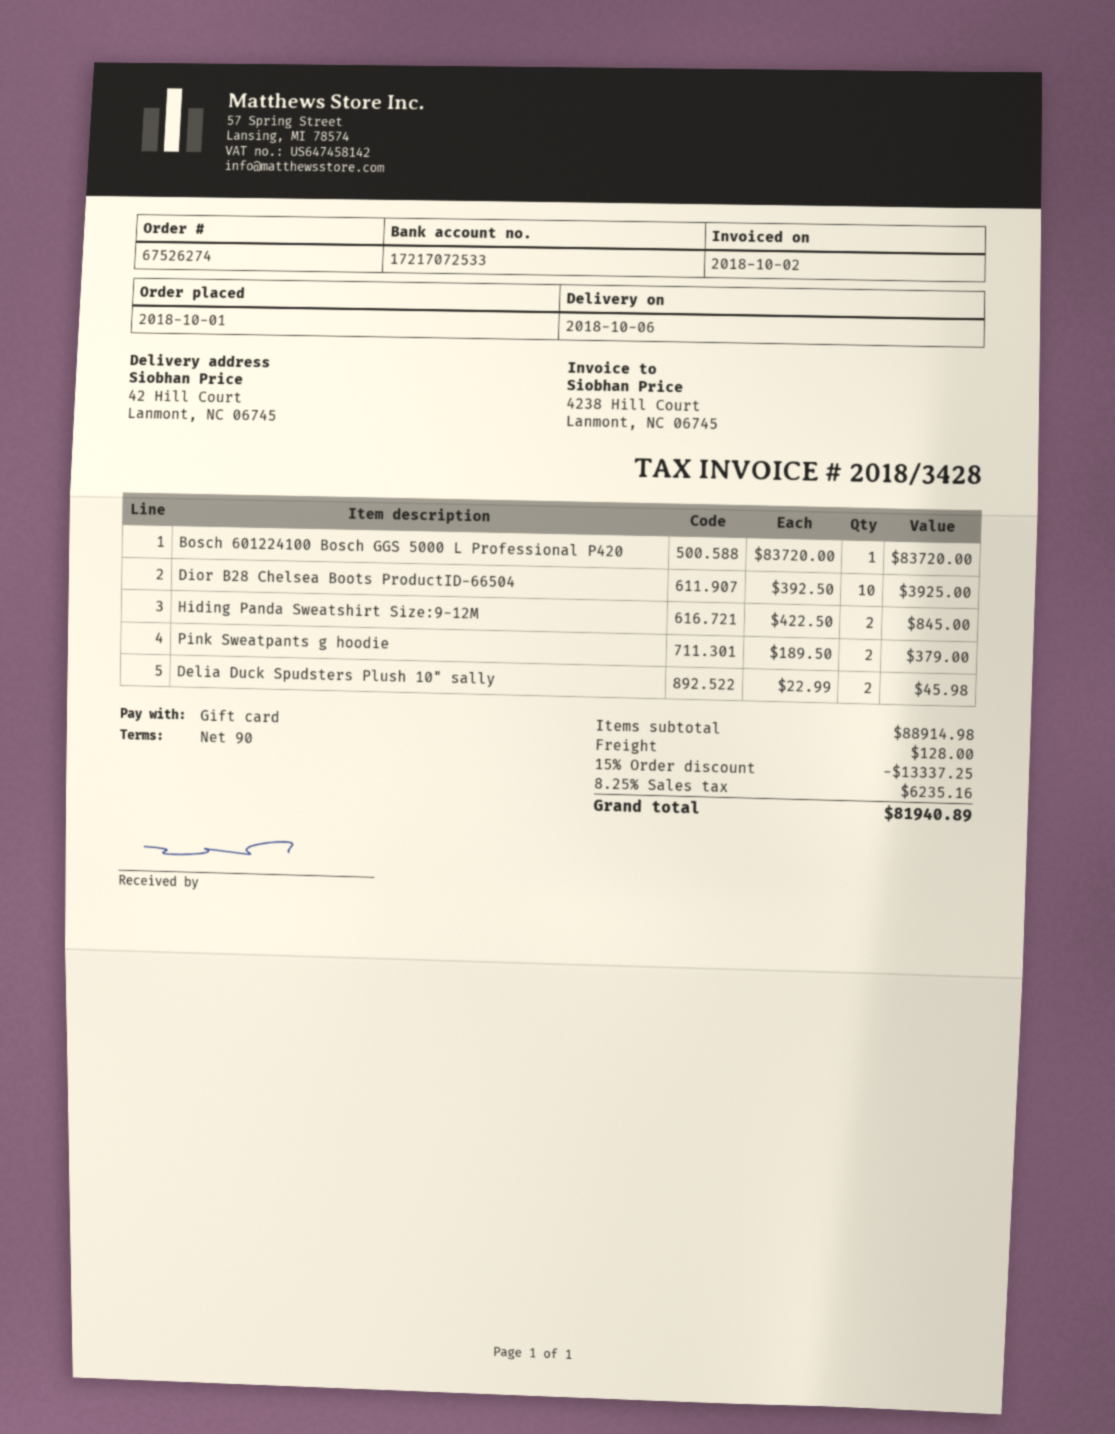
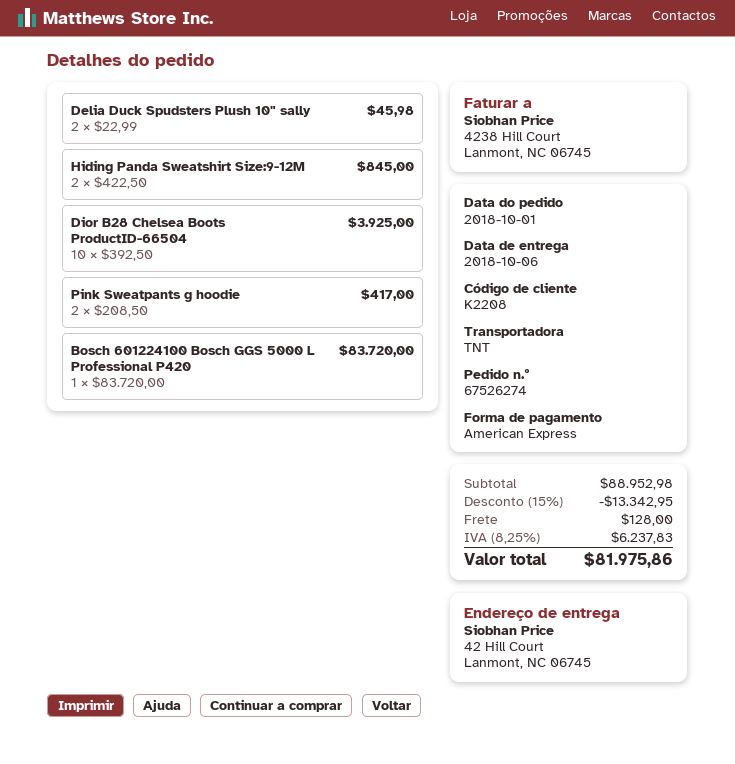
payment method: gift card -> American Express
Pink Sweatpants g hoodie: 2 x 189.50 = 379.00 -> 2 x 208.50 = 417.00
subtotal: 88914.98 -> 88952.98
discount: 15% = 13337.25 -> 15% = 13342.95
tax: 8.25% = 6235.16 -> 8.25% = 6237.83
total: 81940.89 -> 81975.86

